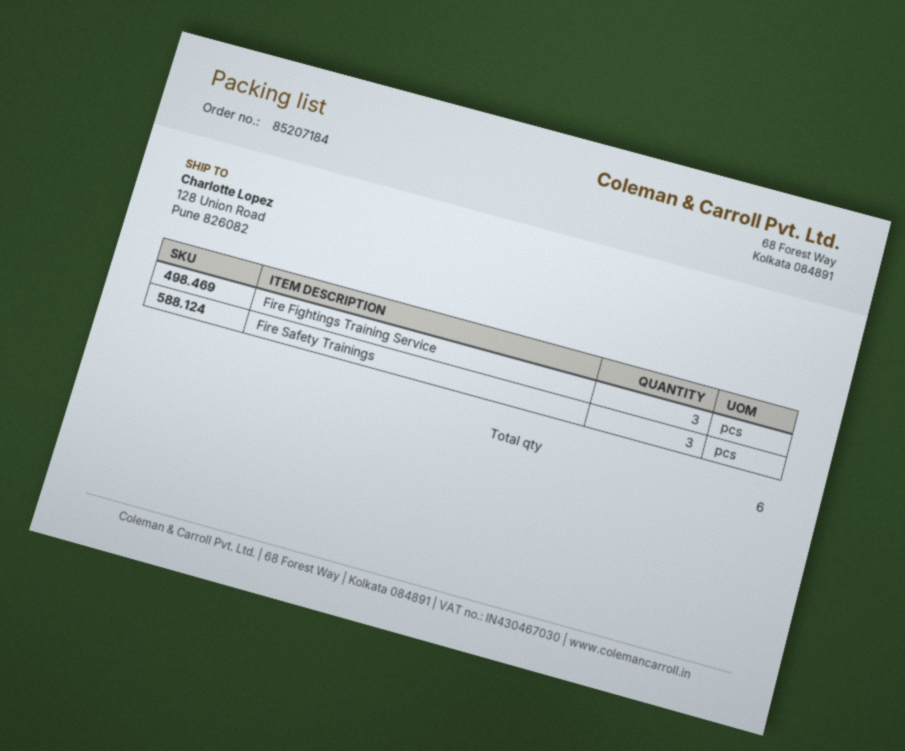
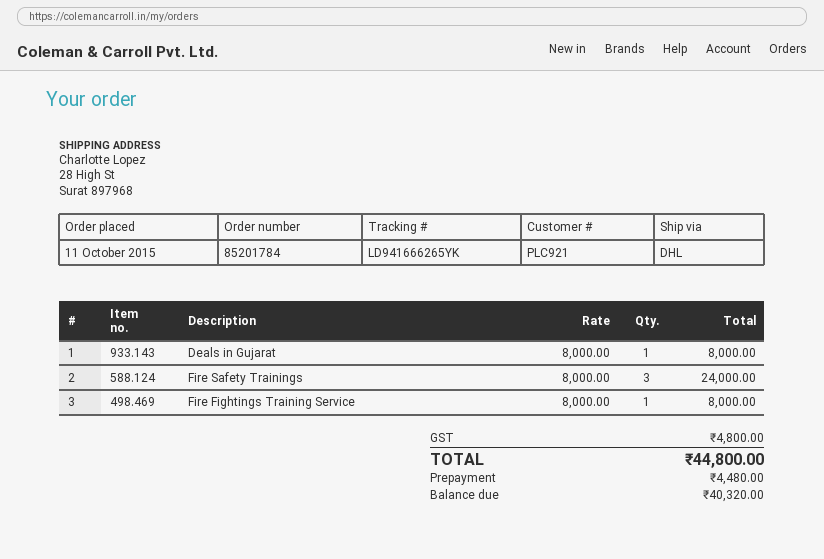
order number: 85207184 -> 85201784
ship to: 128 Union Road, Pune 826082 -> 28 High St, Surat 897968
Fire Fightings Training Service: 3 -> 1
Deals in Gujarat: none -> 1

